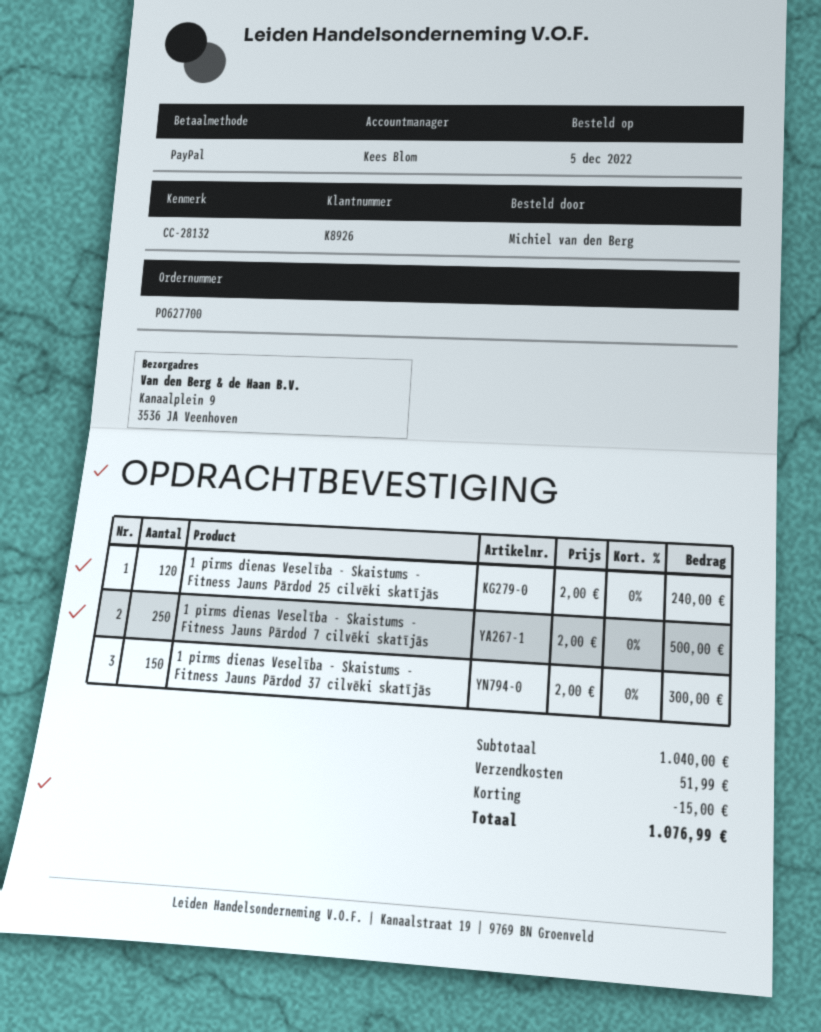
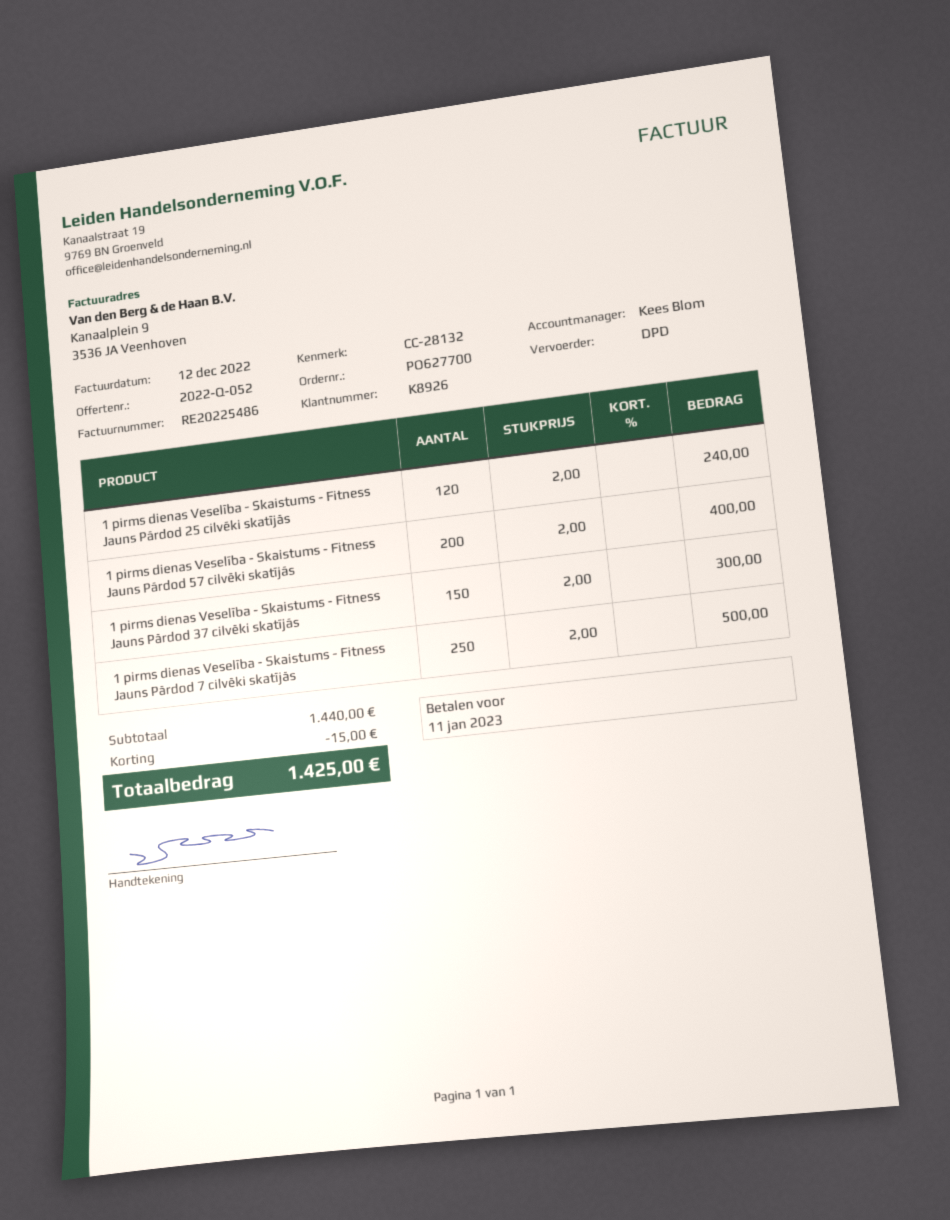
1 pirms dienas Veselība - Skaistums - Fitness Jauns Pārdod 57 cilvēki skatījās: none -> 200 x 2.00 = 400.00
subtotal: 1040.00 -> 1440.00
shipping: 51.99 -> none
total: 1076.99 -> 1425.00

